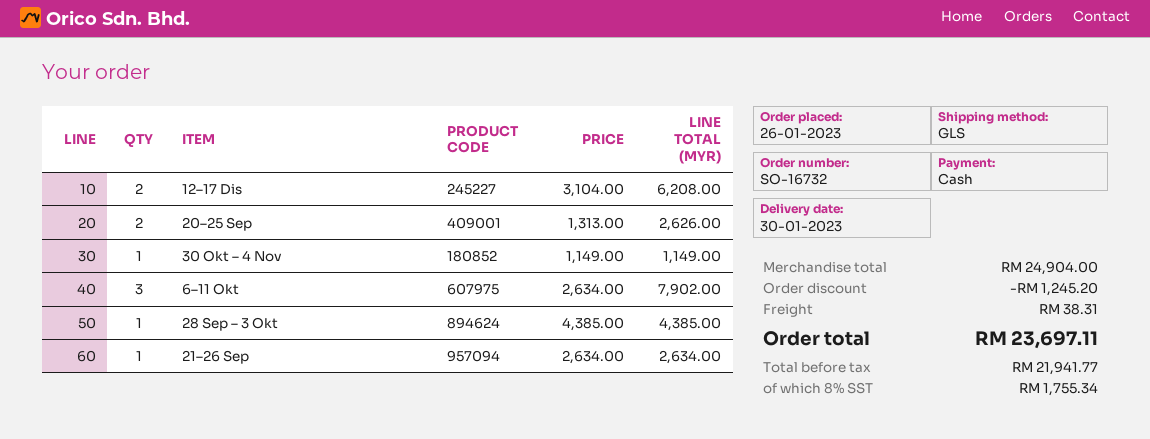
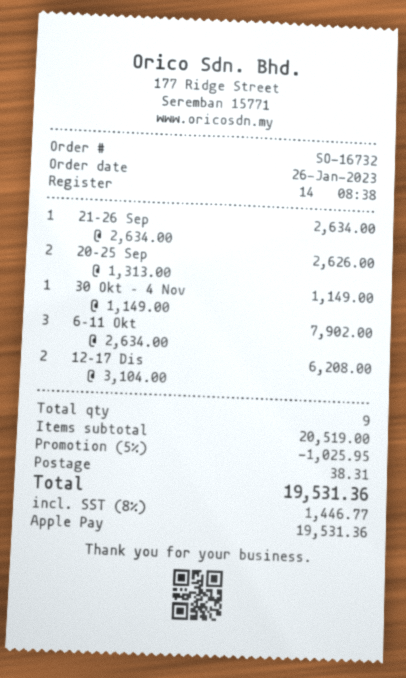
payment method: cash -> Apple Pay
28 Sep – 3 Okt: 1 x 4385.00 = 4385.00 -> none
subtotal: 24904.00 -> 20519.00
discount: 1245.20 -> 1025.95
tax: 8% = 1755.34 -> 8% = 1446.77
total: 23697.11 -> 19531.36

